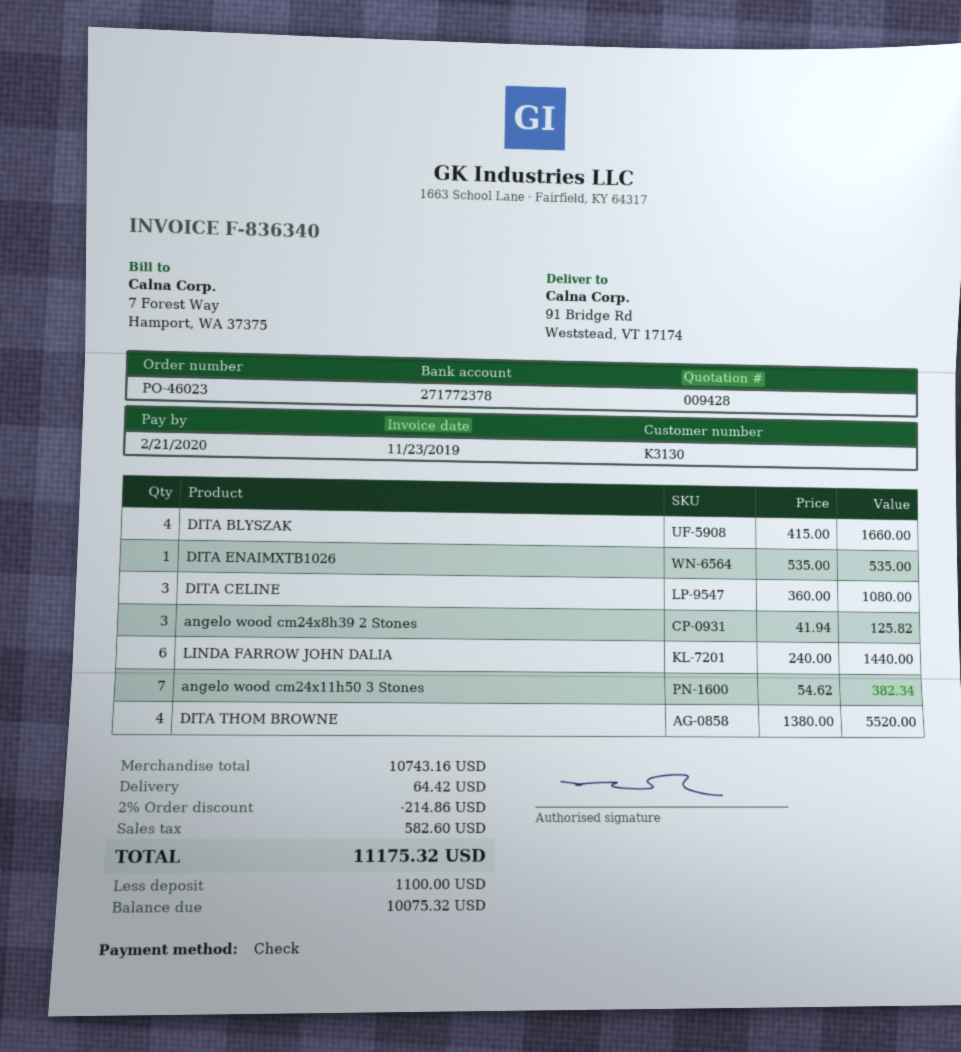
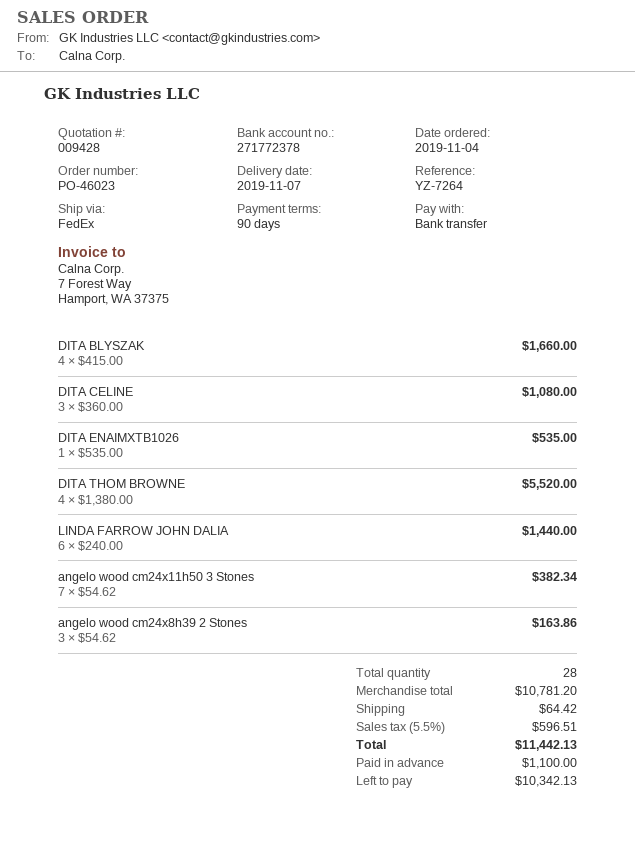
payment method: cheque -> bank transfer
angelo wood cm24x8h39 2 Stones: 3 x 41.94 = 125.82 -> 3 x 54.62 = 163.86
subtotal: 10743.16 -> 10781.20
discount: 2% = 214.86 -> none
tax: 582.60 -> 596.51
total: 11175.32 -> 11442.13
balance: 10075.32 -> 10342.13

